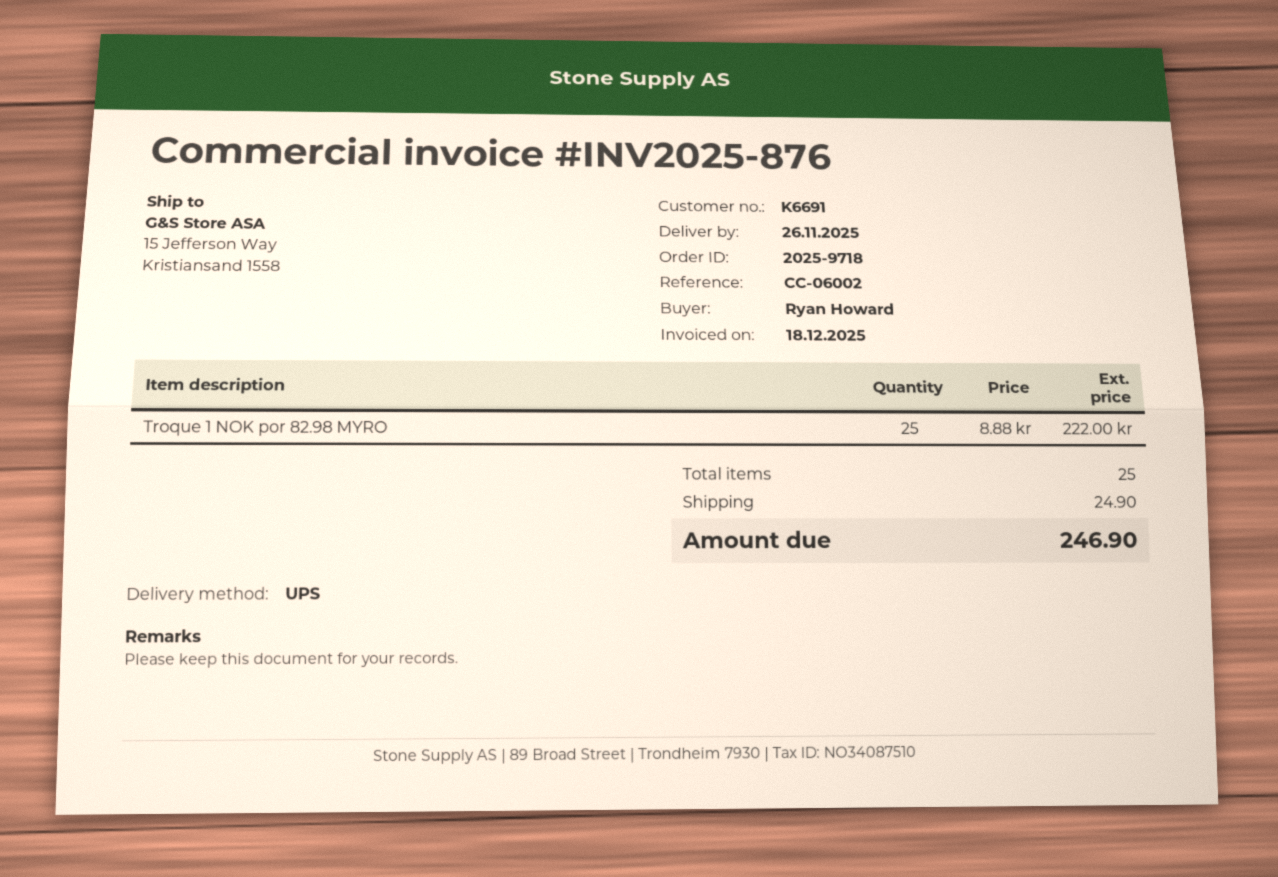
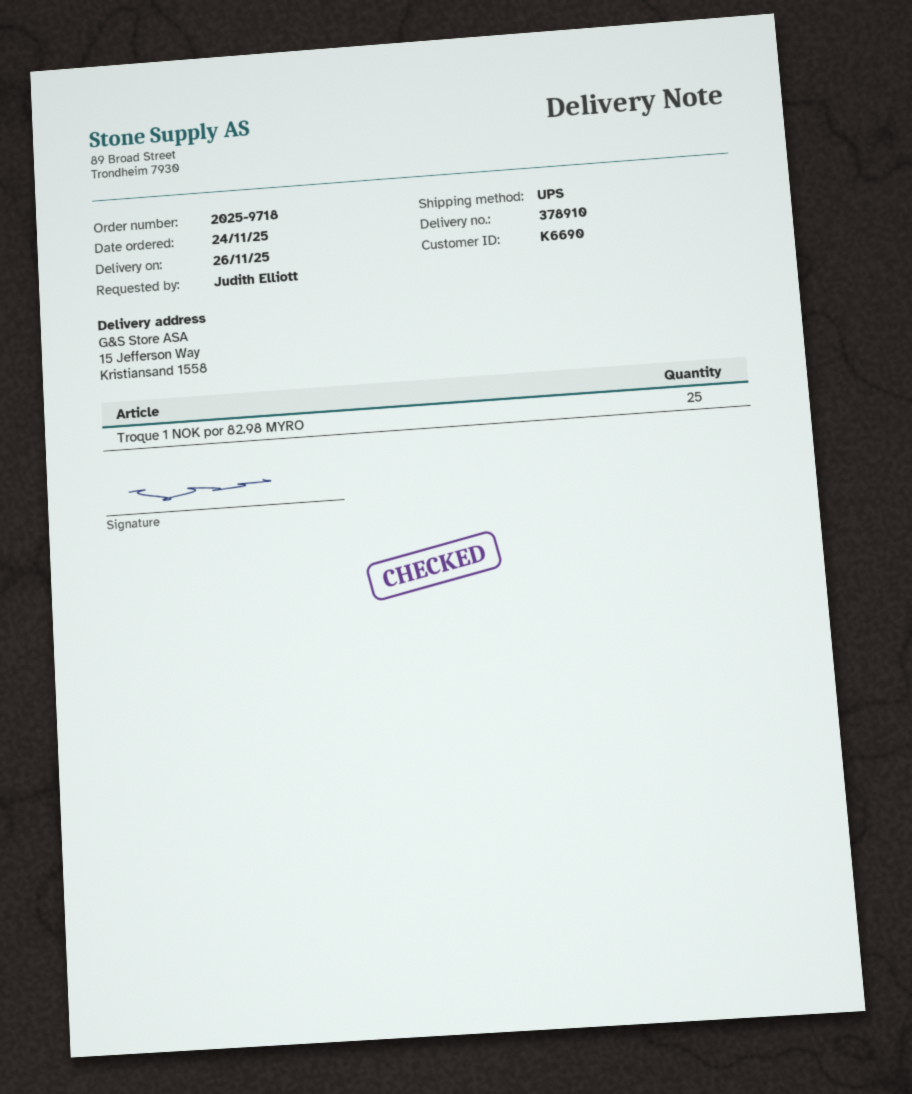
customer number: K6691 -> K6690
ordered by: Ryan Howard -> Judith Elliott

